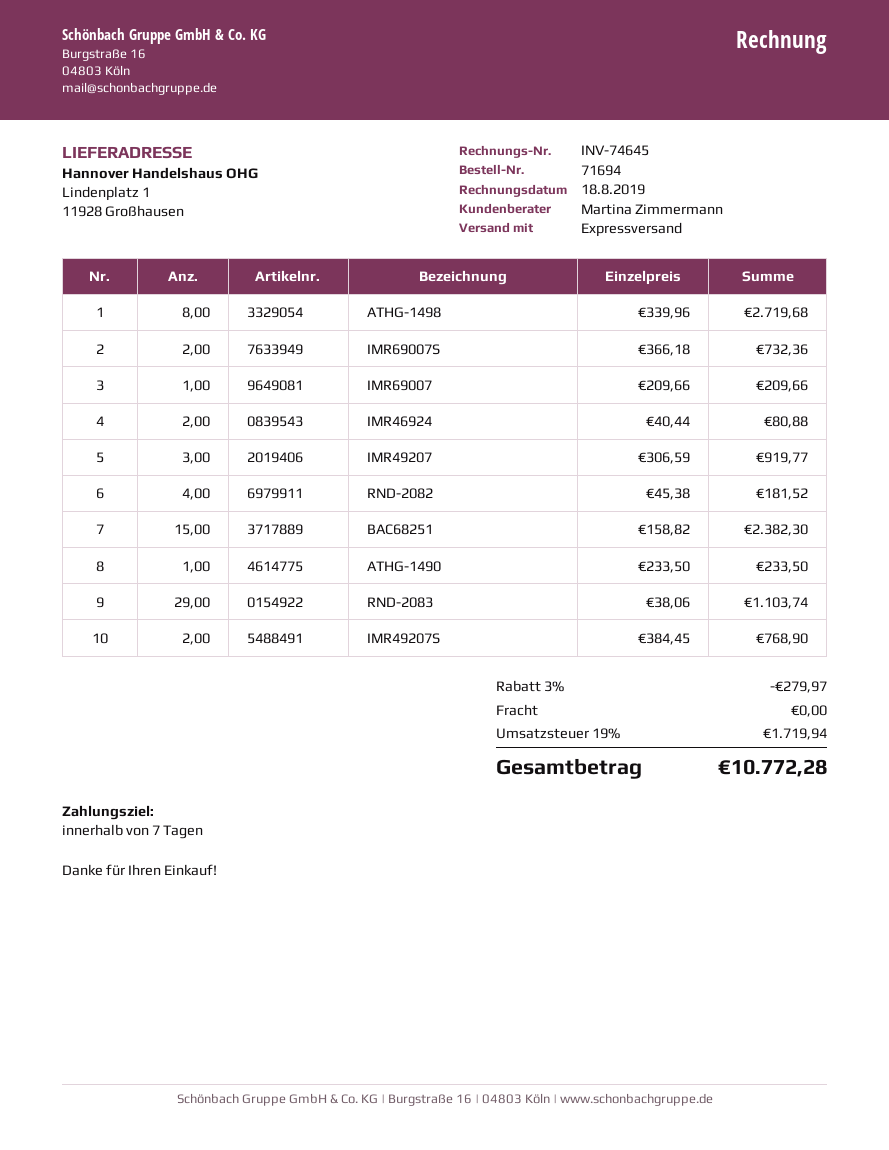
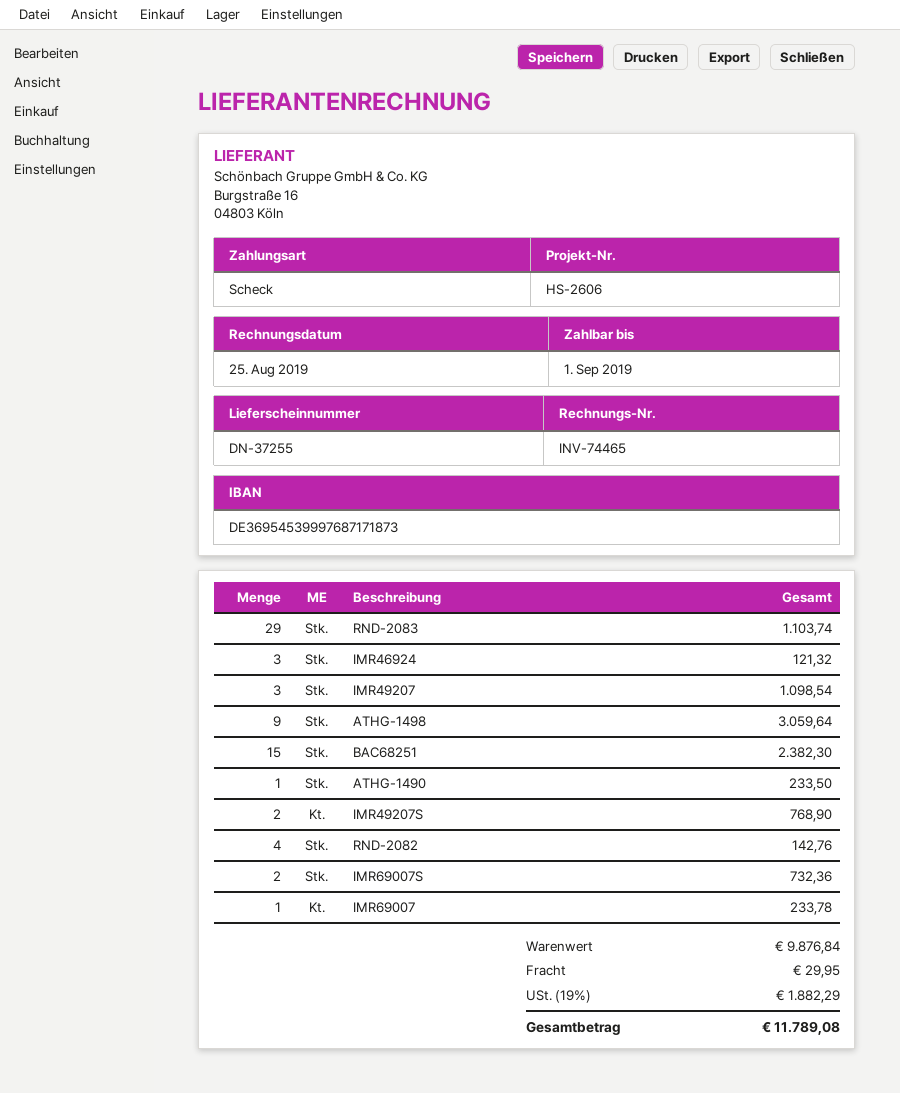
invoice number: INV-74645 -> INV-74465
invoice date: 2019-08-18 -> 2019-08-25
ATHG-1498: 8 for 2719.68 -> 9 for 3059.64
IMR69007: 1 for 209.66 -> 1 for 233.78
IMR46924: 2 for 80.88 -> 3 for 121.32
IMR49207: 3 for 919.77 -> 3 for 1098.54
RND-2082: 4 for 181.52 -> 4 for 142.76
discount: 3% = 279.97 -> none
shipping: 0.00 -> 29.95
tax: 19% = 1719.94 -> 19% = 1882.29
total: 10772.28 -> 11789.08

